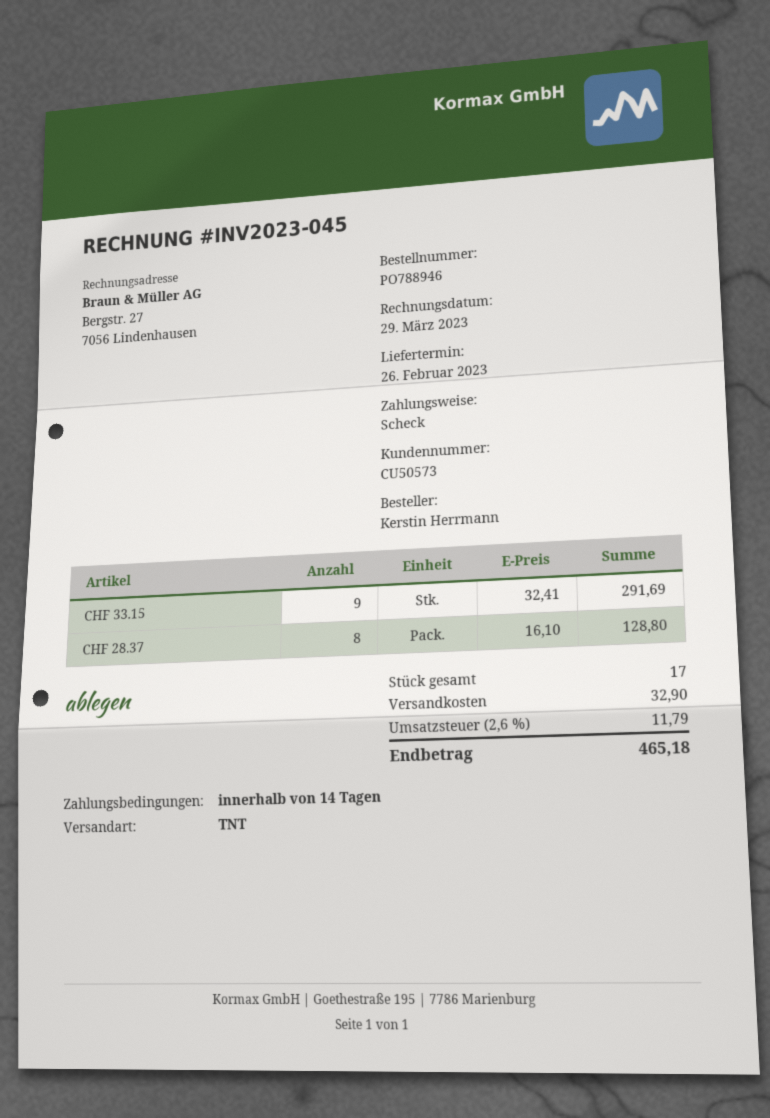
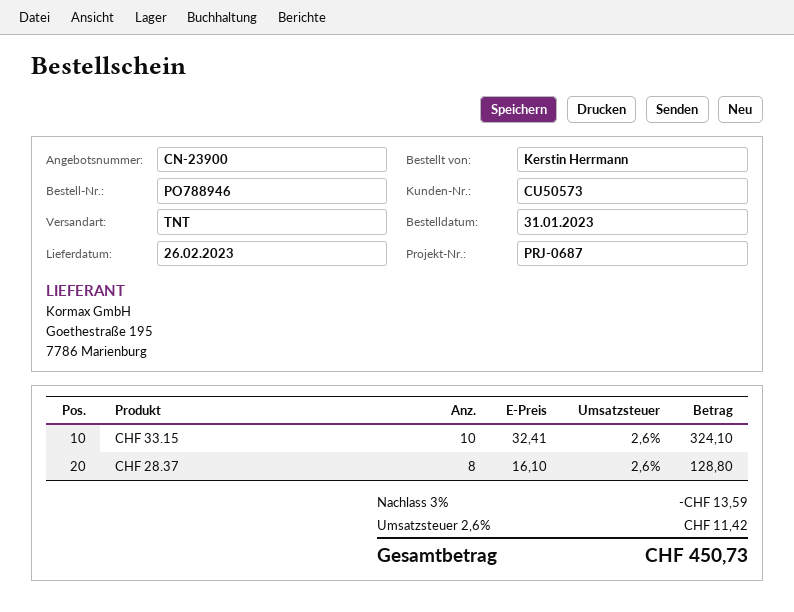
CHF 33.15: 9 x 32.41 = 291.69 -> 10 x 32.41 = 324.10
discount: none -> 3% = 13.59
shipping: 32.90 -> none
tax: 2.6% = 11.79 -> 2.6% = 11.42
total: 465.18 -> 450.73

